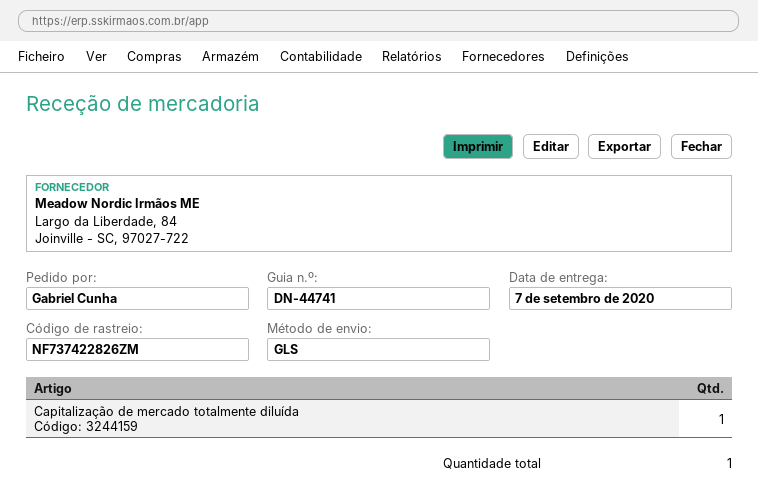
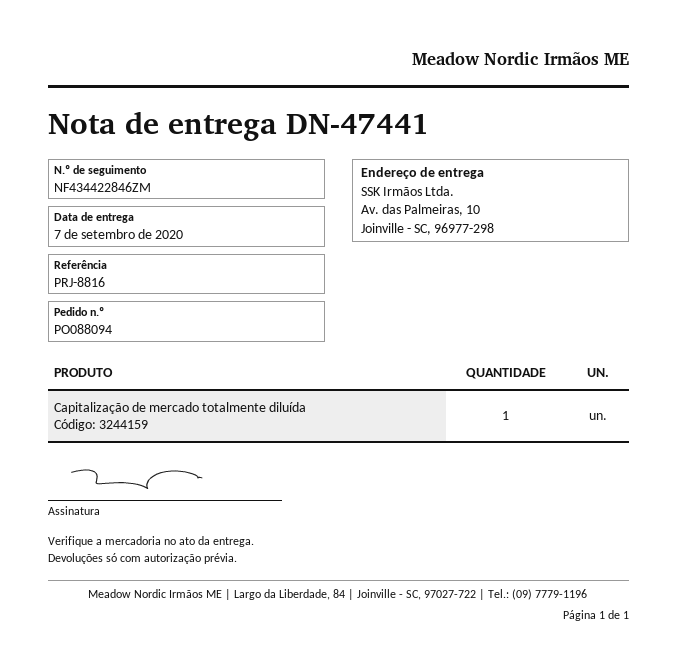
delivery note number: DN-44741 -> DN-47441
tracking number: NF737422826ZM -> NF434422846ZM

